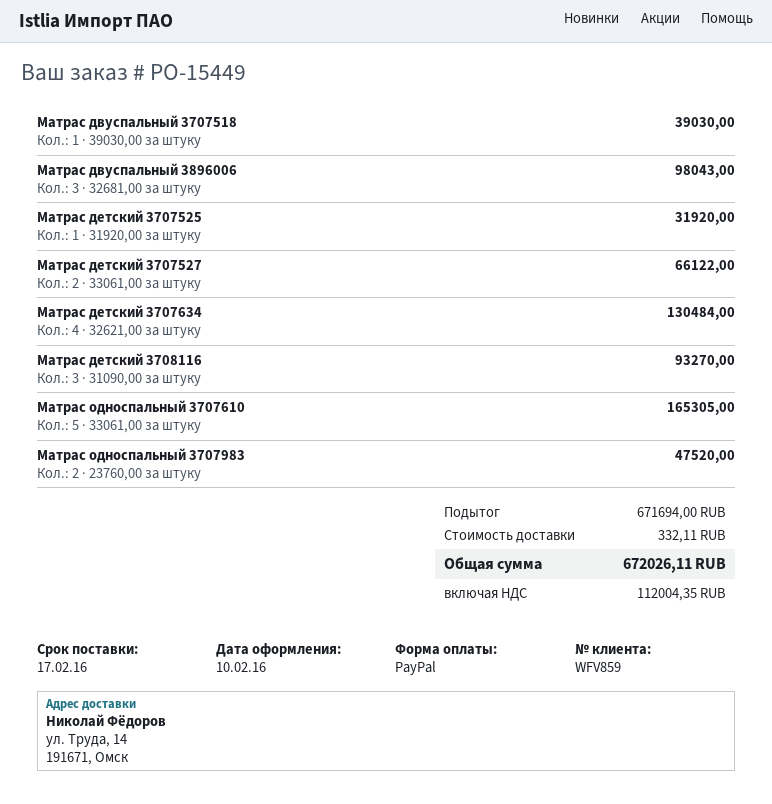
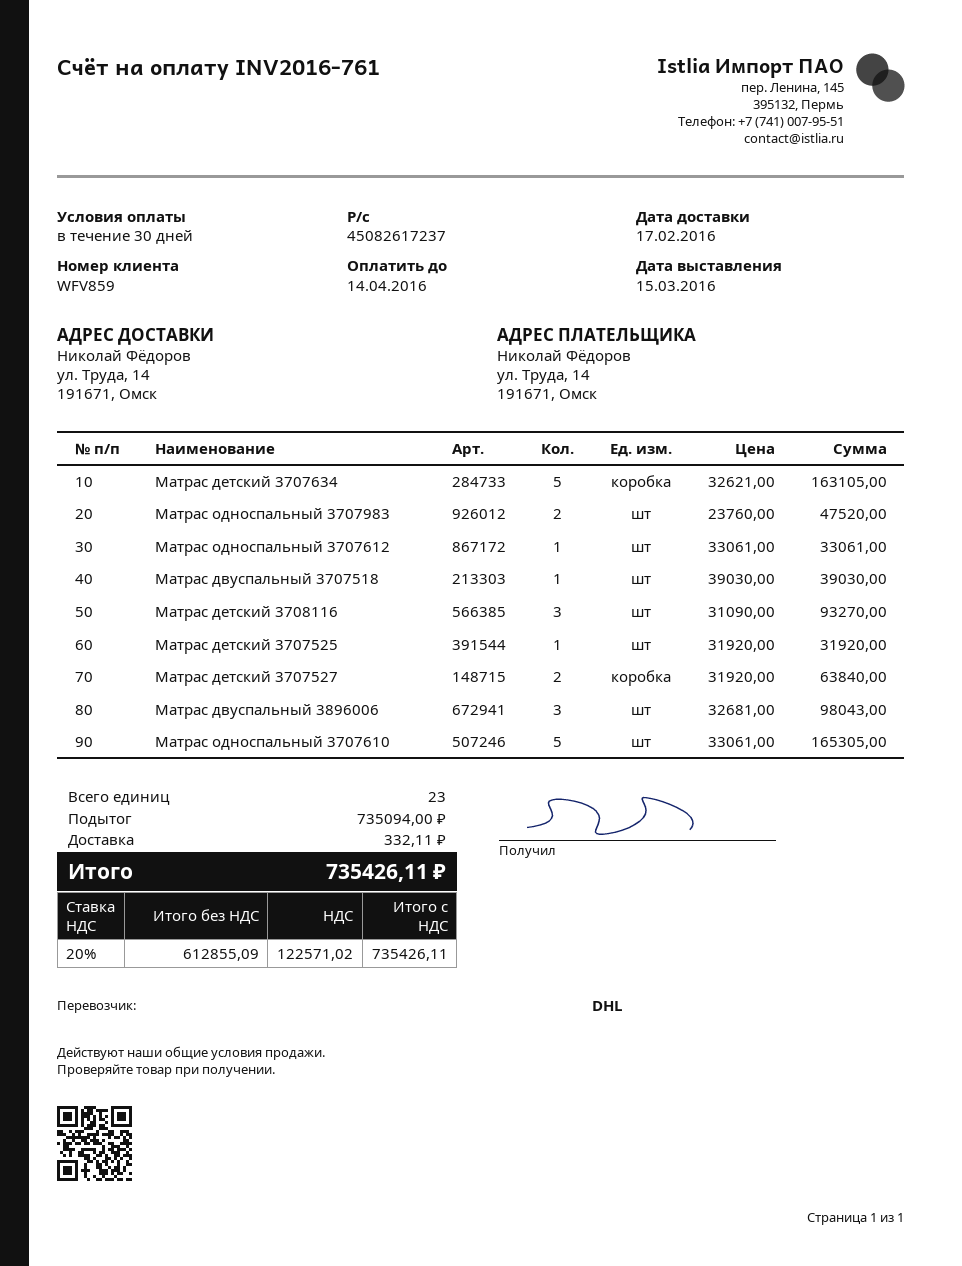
Матрас детский 3707527: 2 x 33061.00 = 66122.00 -> 2 x 31920.00 = 63840.00
Матрас детский 3707634: 4 x 32621.00 = 130484.00 -> 5 x 32621.00 = 163105.00
Матрас односпальный 3707612: none -> 1 x 33061.00 = 33061.00
subtotal: 671694.00 -> 735094.00
tax: 112004.35 -> 122571.02
total: 672026.11 -> 735426.11

